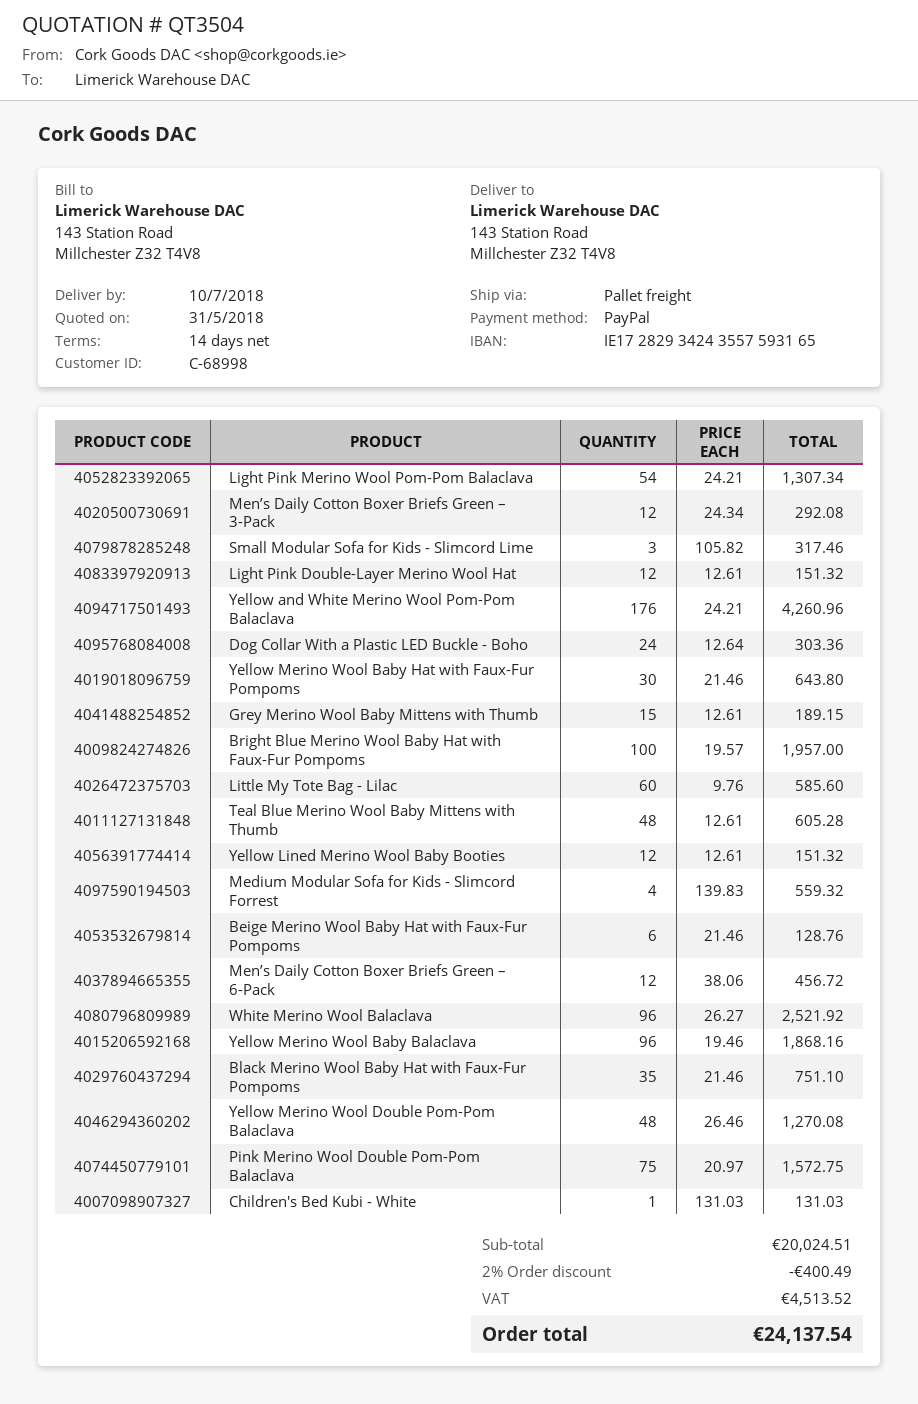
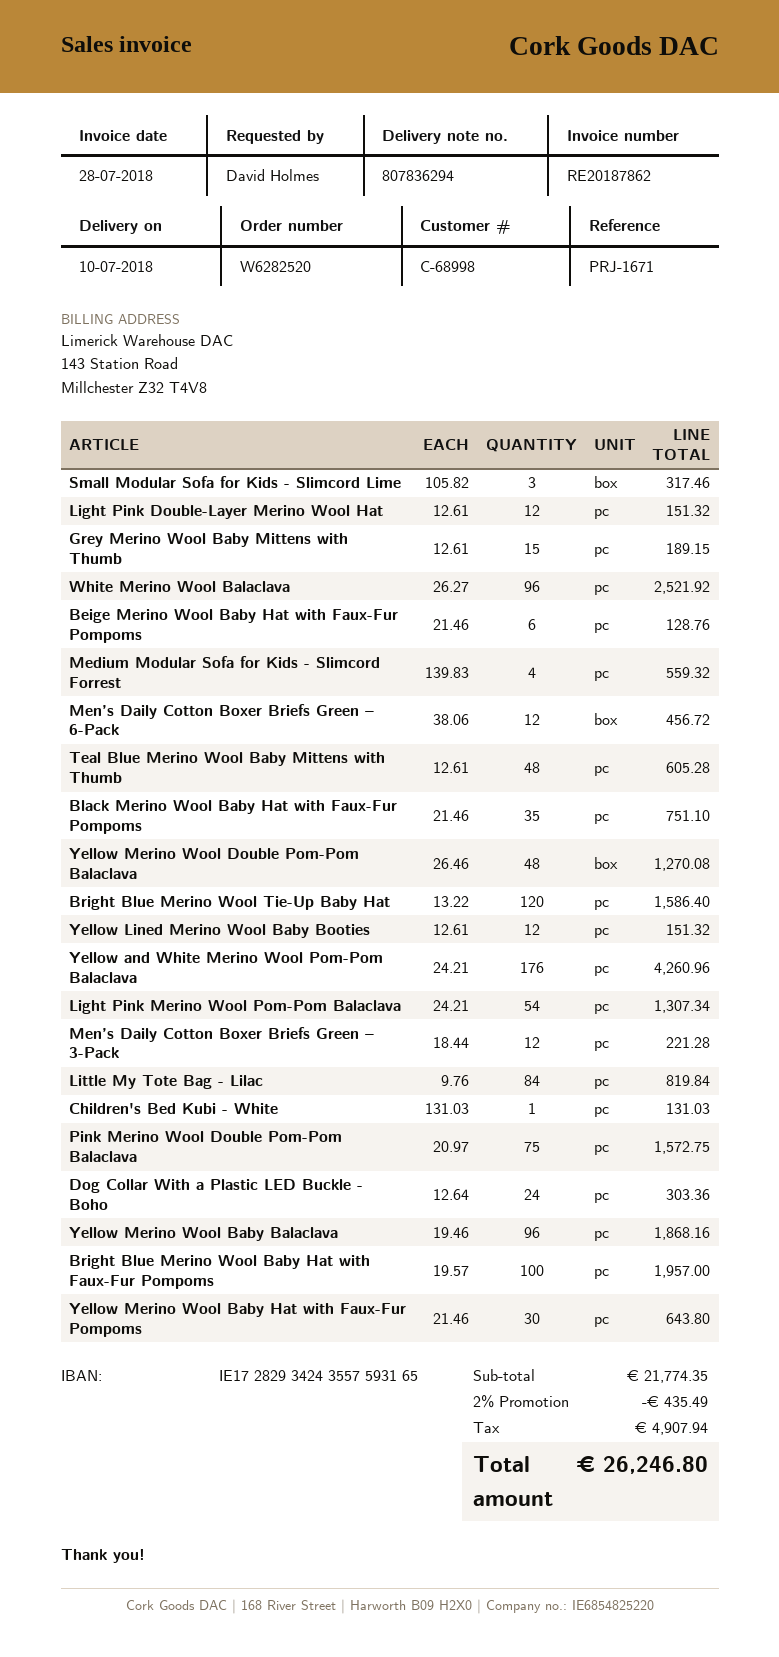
Men’s Daily Cotton Boxer Briefs Green – 3-Pack: 12 x 24.34 = 292.08 -> 12 x 18.44 = 221.28
Little My Tote Bag - Lilac: 60 x 9.76 = 585.60 -> 84 x 9.76 = 819.84
Bright Blue Merino Wool Tie-Up Baby Hat: none -> 120 x 13.22 = 1586.40
subtotal: 20024.51 -> 21774.35
discount: 2% = 400.49 -> 2% = 435.49
tax: 4513.52 -> 4907.94
total: 24137.54 -> 26246.80

